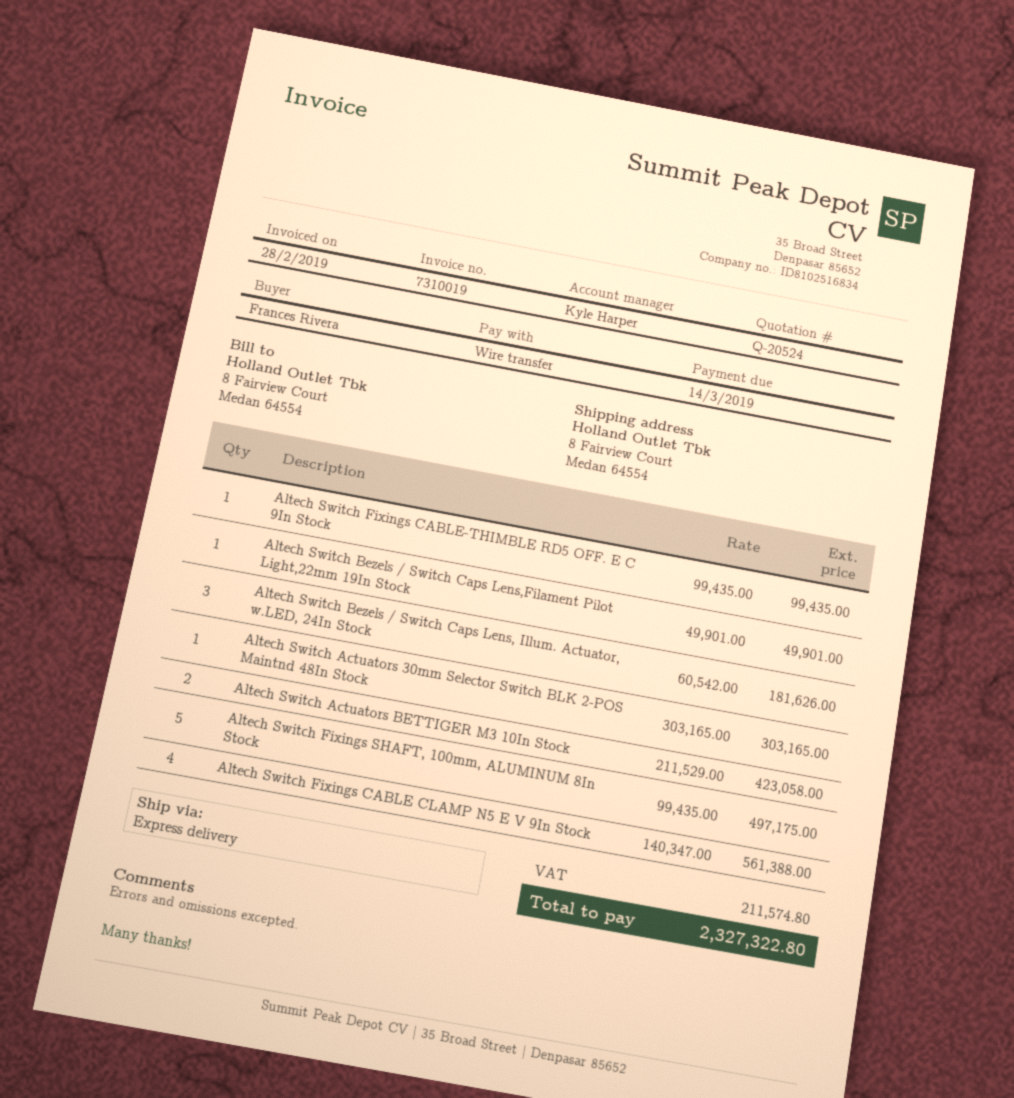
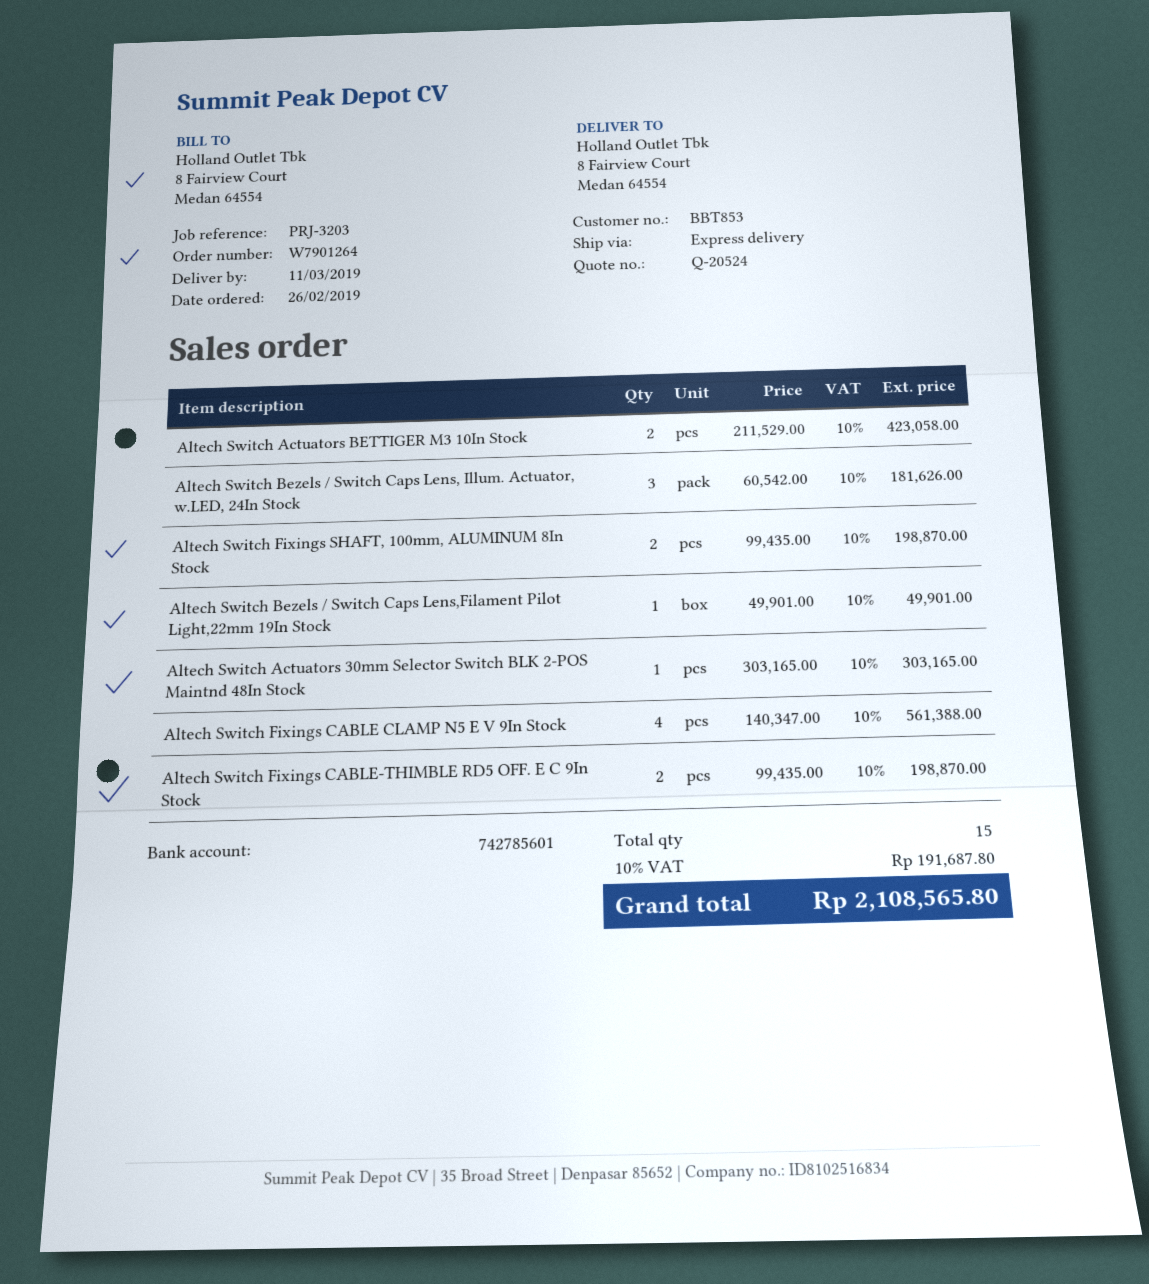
Altech Switch Fixings CABLE-THIMBLE RD5 OFF. E C 9In Stock: 1 x 99435.00 = 99435.00 -> 2 x 99435.00 = 198870.00
Altech Switch Fixings SHAFT, 100mm, ALUMINUM 8In Stock: 5 x 99435.00 = 497175.00 -> 2 x 99435.00 = 198870.00
tax: 211574.80 -> 191687.80
total: 2327322.80 -> 2108565.80

